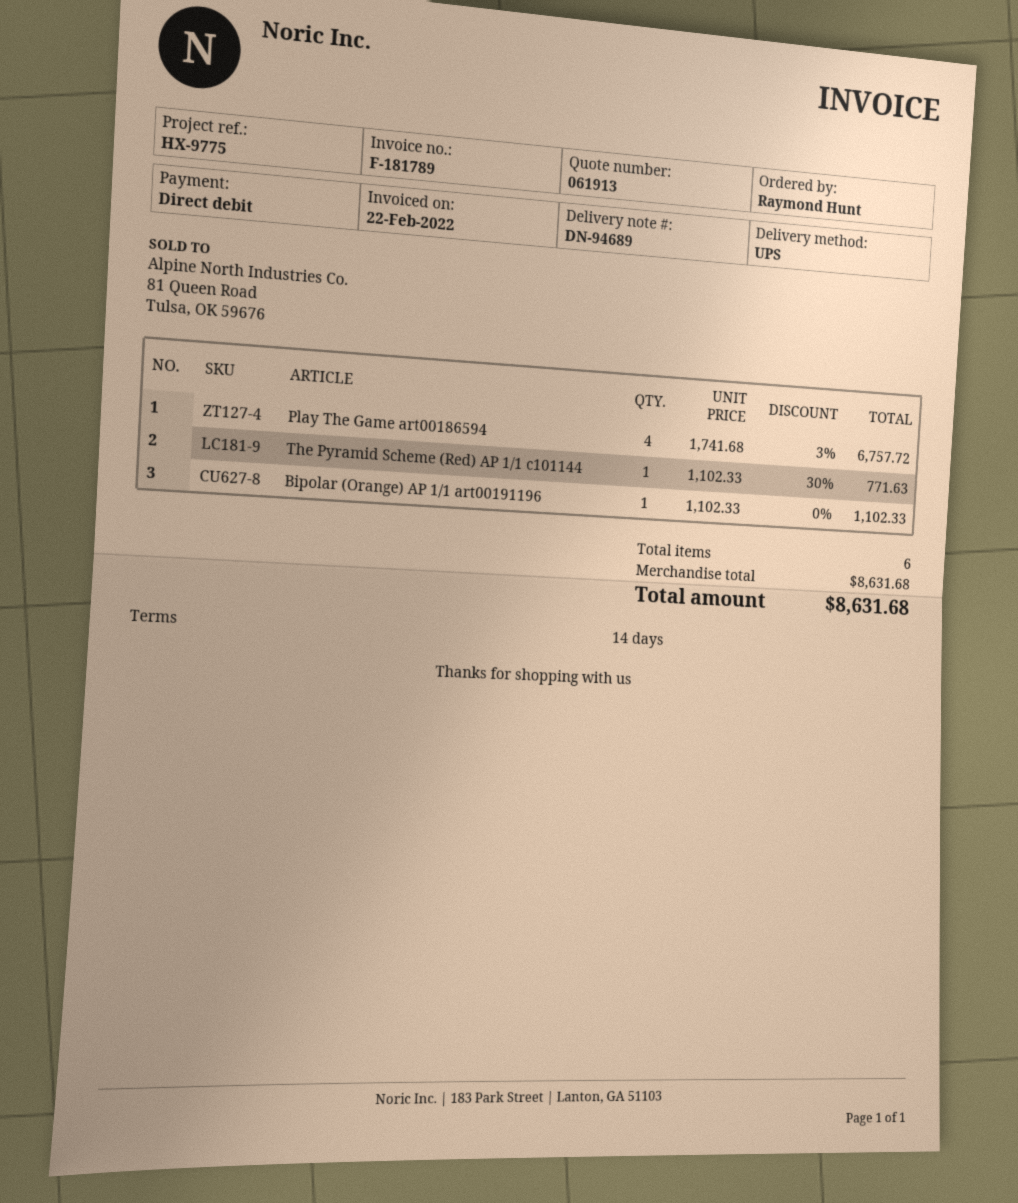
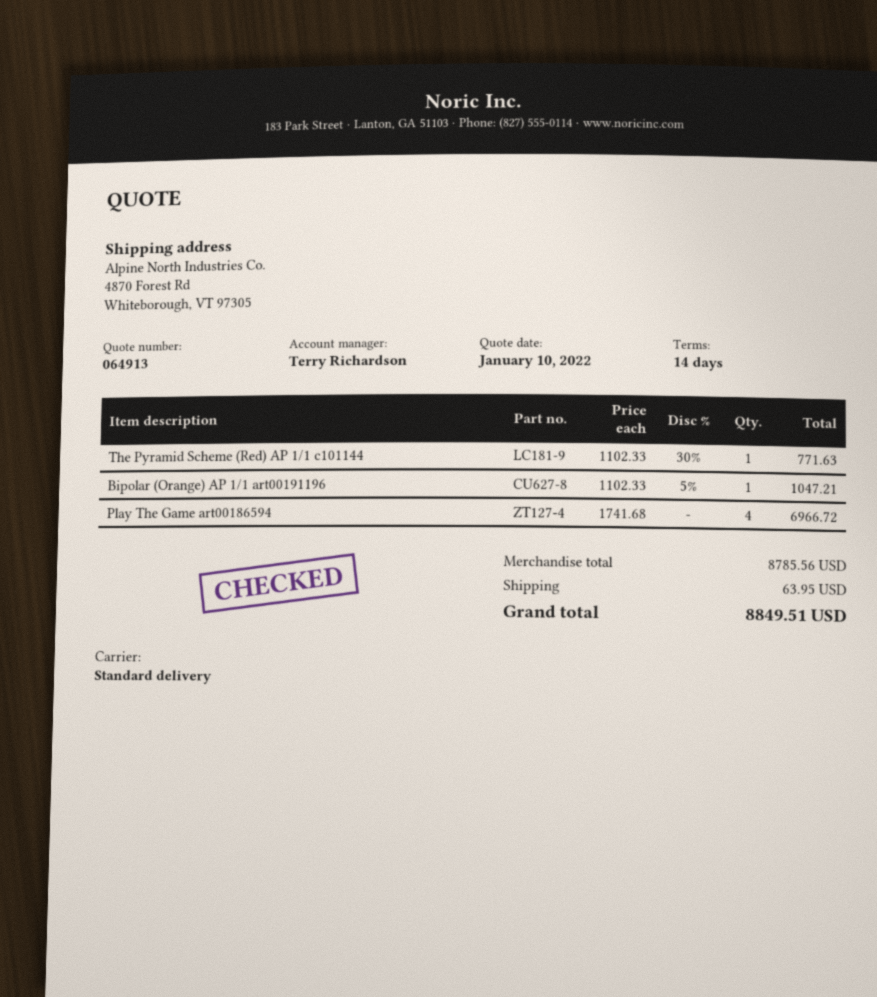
quote number: 061913 -> 064913
shipping method: UPS -> standard
Play The Game art00186594: 4 x 1741.68 - 3% = 6757.72 -> 4 x 1741.68 = 6966.72
Bipolar (Orange) AP 1/1 art00191196: 1 x 1102.33 = 1102.33 -> 1 x 1102.33 - 5% = 1047.21
subtotal: 8631.68 -> 8785.56
shipping: none -> 63.95
total: 8631.68 -> 8849.51

